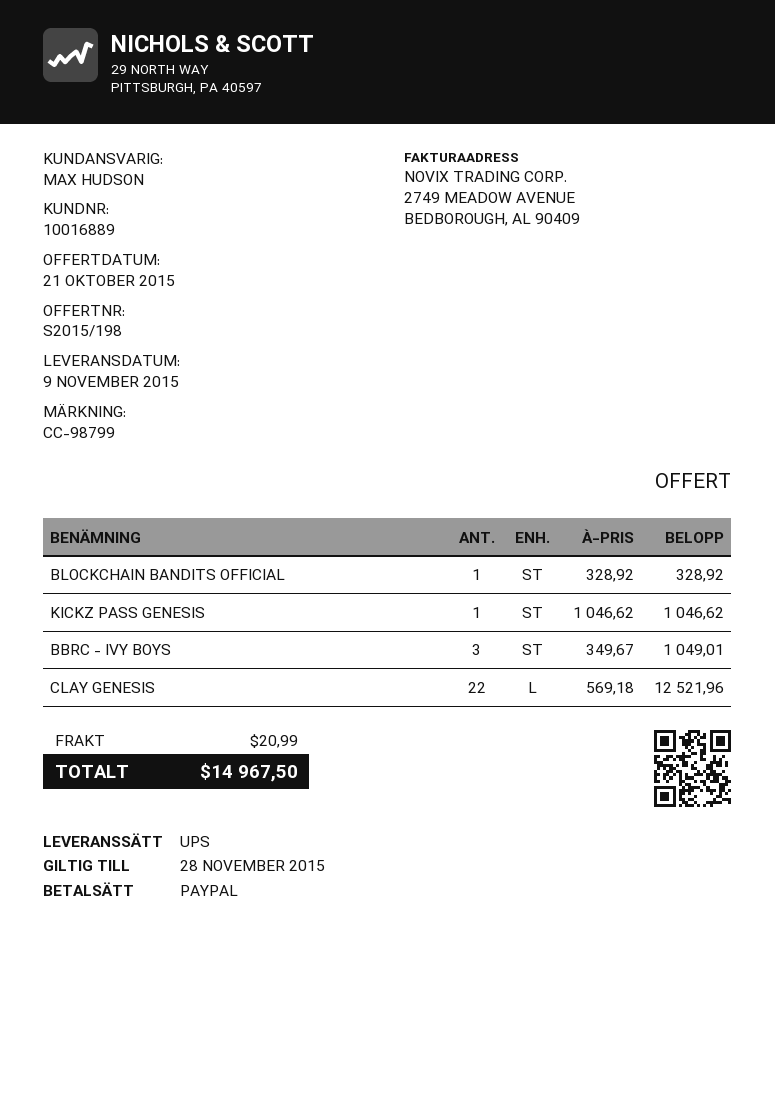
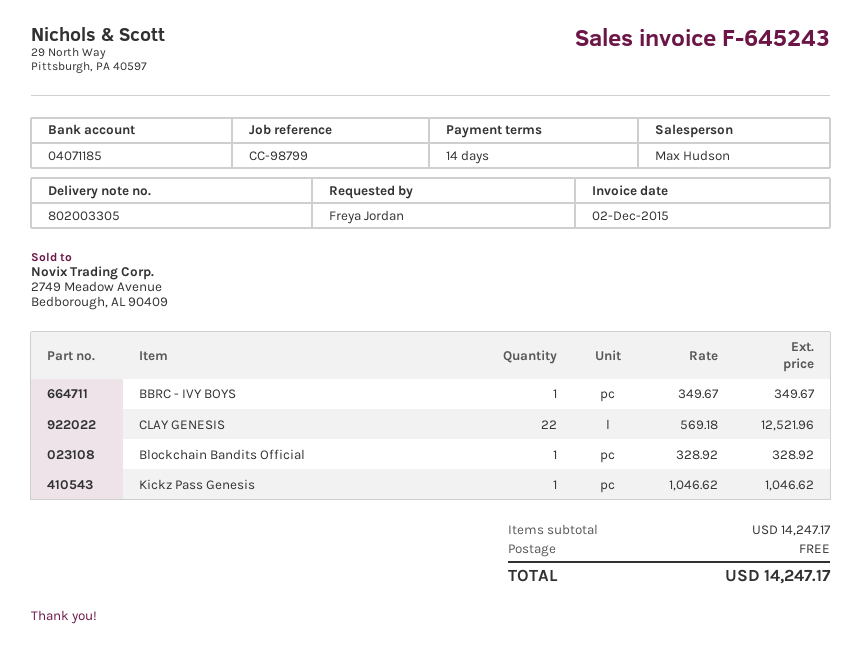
BBRC - IVY BOYS: 3 x 349.67 = 1049.01 -> 1 x 349.67 = 349.67
shipping: 20.99 -> 0.00
total: 14967.50 -> 14247.17

